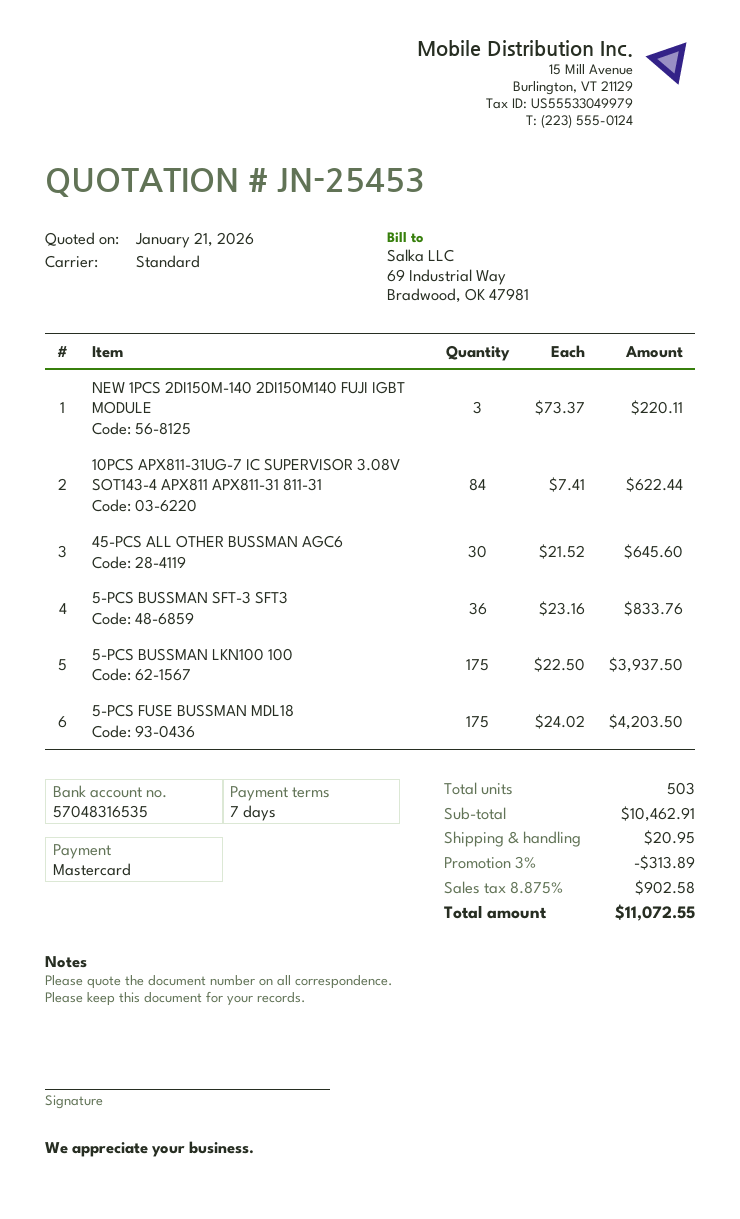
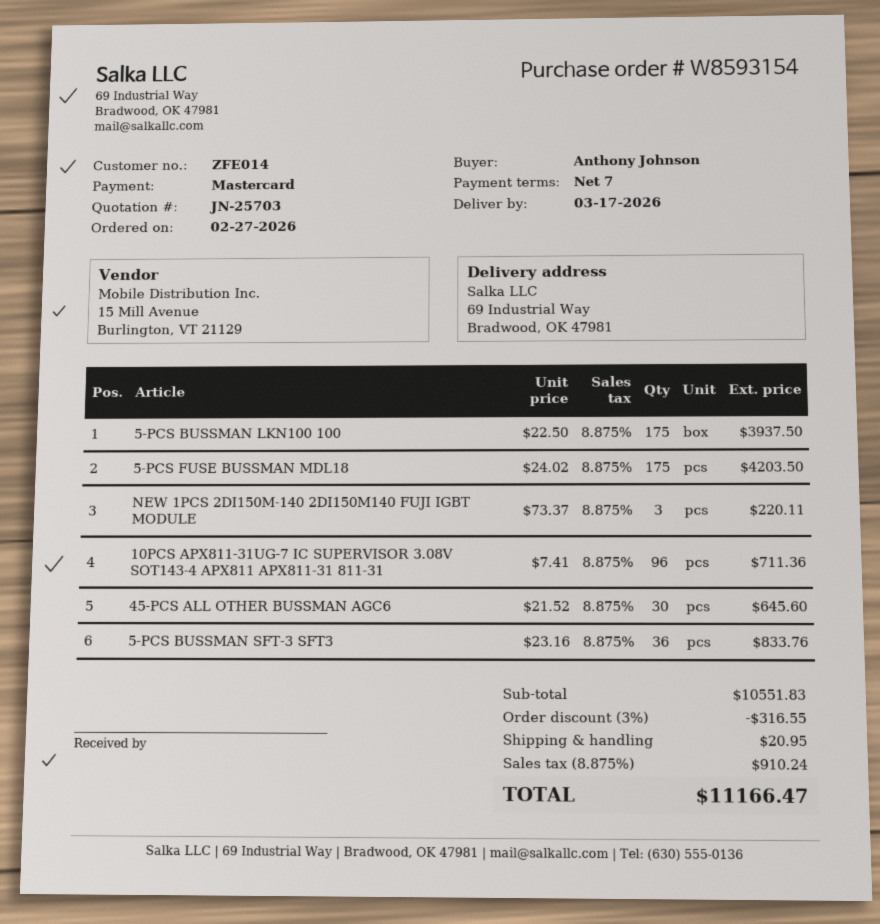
quote number: JN-25453 -> JN-25703
10PCS APX811-31UG-7 IC SUPERVISOR 3.08V SOT143-4 APX811 APX811-31 811-31: 84 x 7.41 = 622.44 -> 96 x 7.41 = 711.36
subtotal: 10462.91 -> 10551.83
discount: 3% = 313.89 -> 3% = 316.55
tax: 8.875% = 902.58 -> 8.875% = 910.24
total: 11072.55 -> 11166.47

